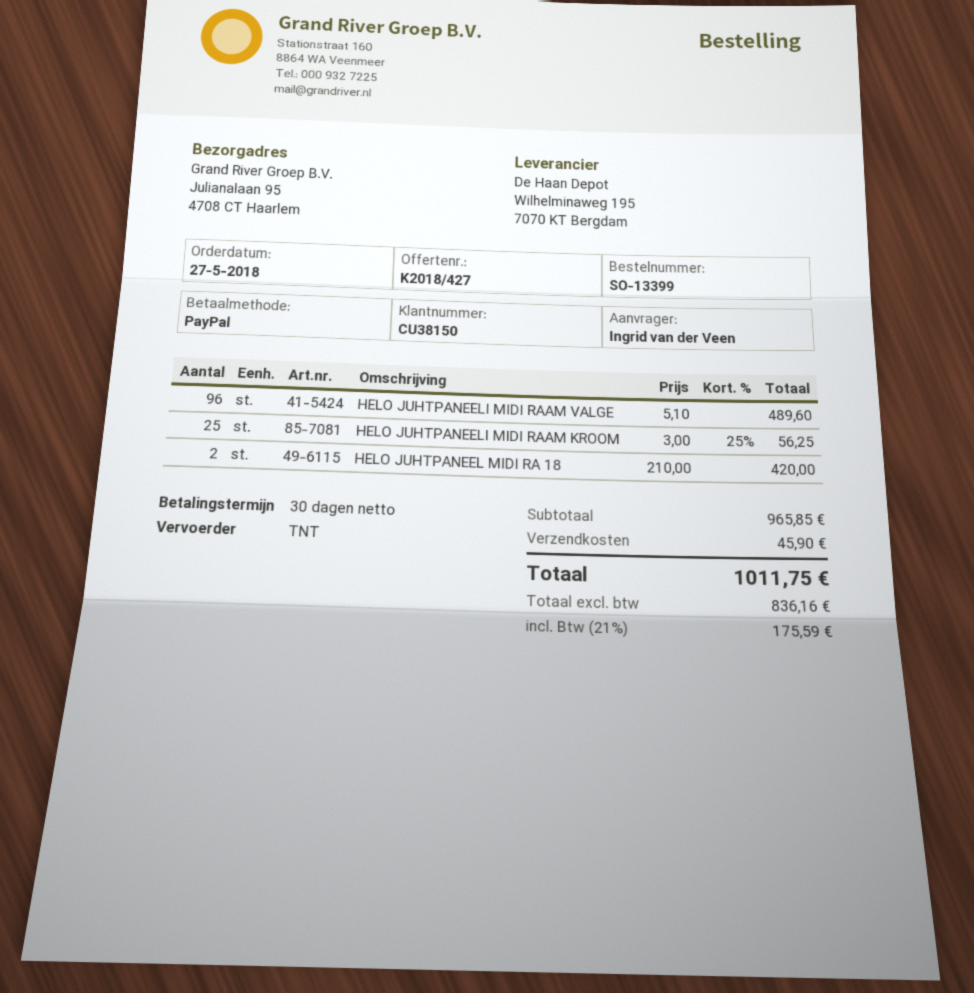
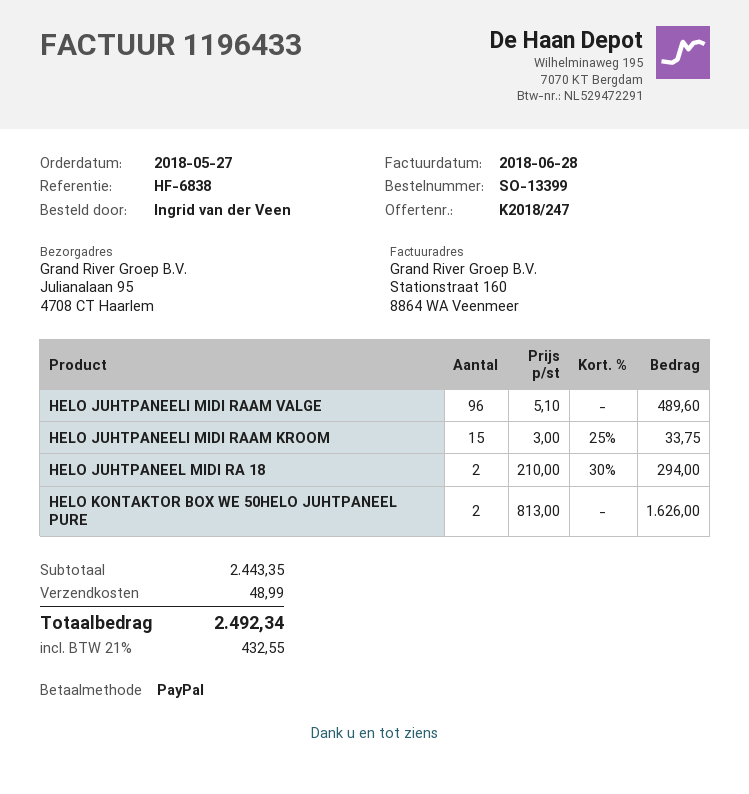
quote number: K2018/427 -> K2018/247
HELO JUHTPANEELI MIDI RAAM KROOM: 25 x 3.00 - 25% = 56.25 -> 15 x 3.00 - 25% = 33.75
HELO JUHTPANEEL MIDI RA 18: 2 x 210.00 = 420.00 -> 2 x 210.00 - 30% = 294.00
HELO KONTAKTOR BOX WE 50HELO JUHTPANEEL PURE: none -> 2 x 813.00 = 1626.00
subtotal: 965.85 -> 2443.35
shipping: 45.90 -> 48.99
tax: 21% = 175.59 -> 21% = 432.55
total: 1011.75 -> 2492.34

